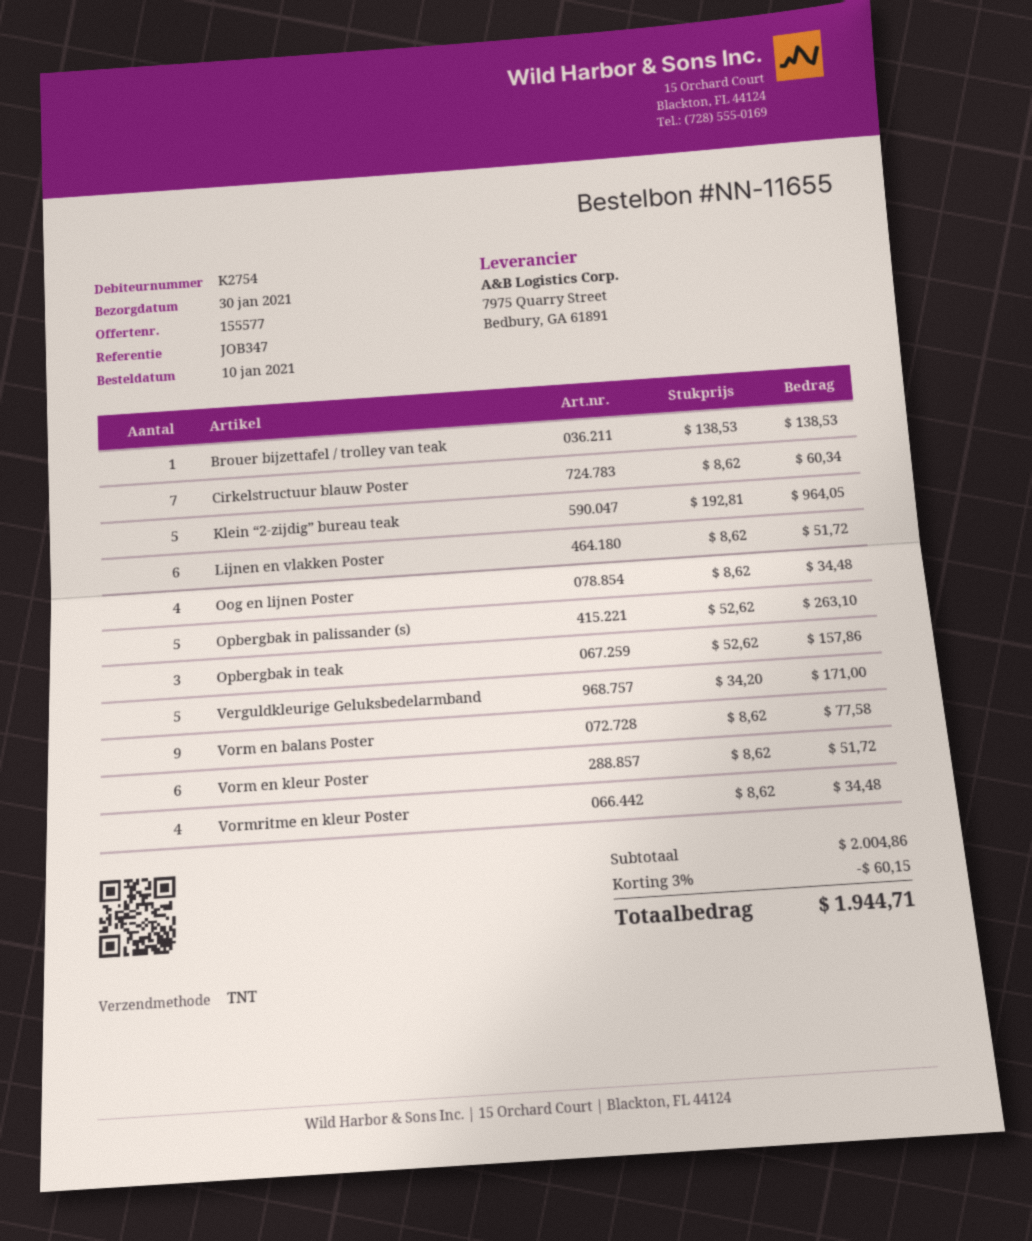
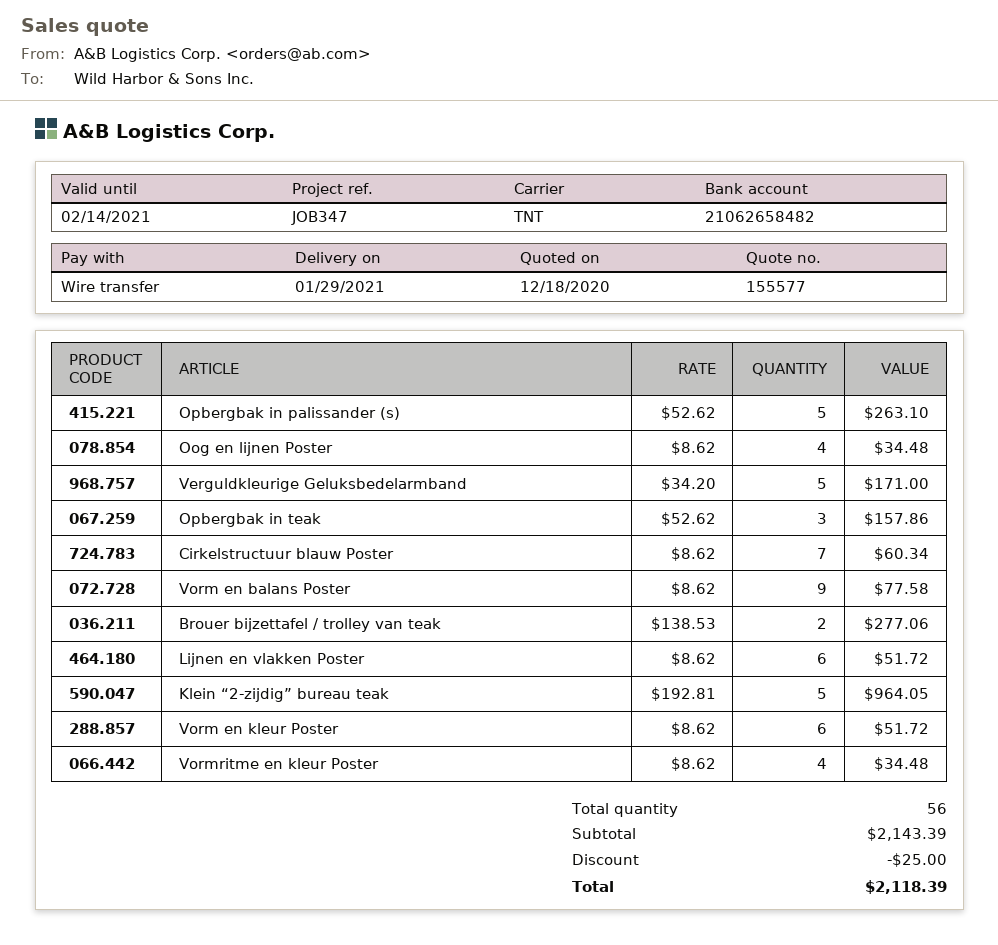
delivery date: 2021-01-30 -> 2021-01-29
Brouer bijzettafel / trolley van teak: 1 x 138.53 = 138.53 -> 2 x 138.53 = 277.06
subtotal: 2004.86 -> 2143.39
discount: 60.15 -> 25.00
total: 1944.71 -> 2118.39

